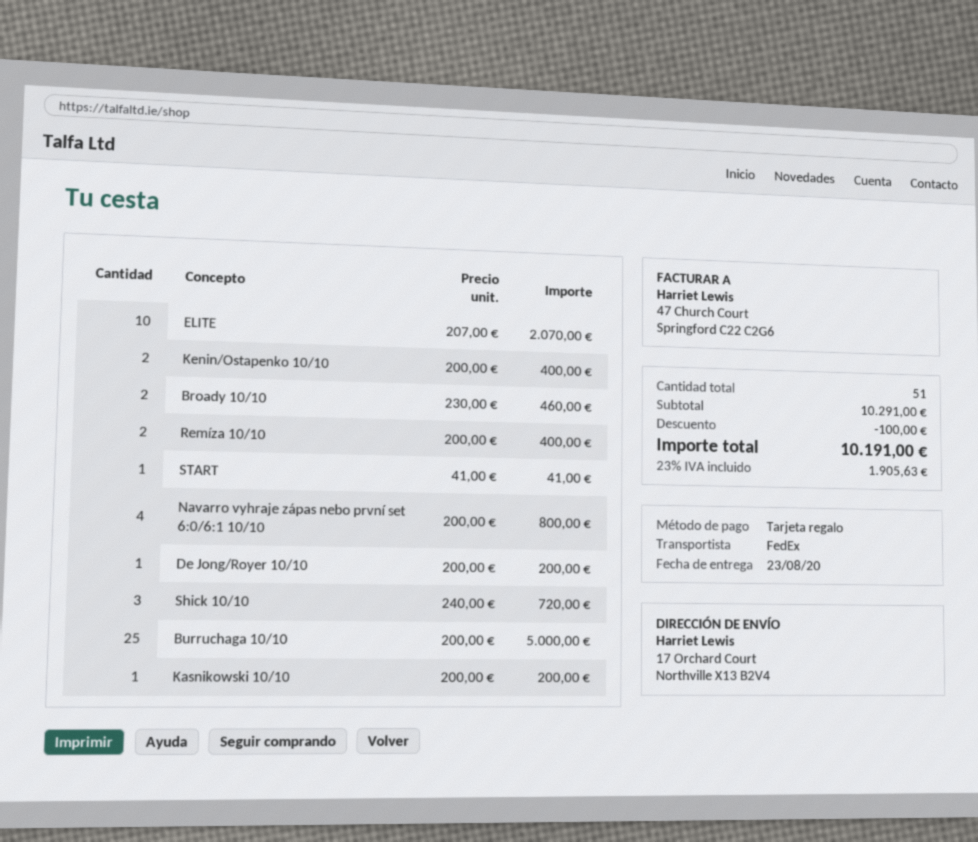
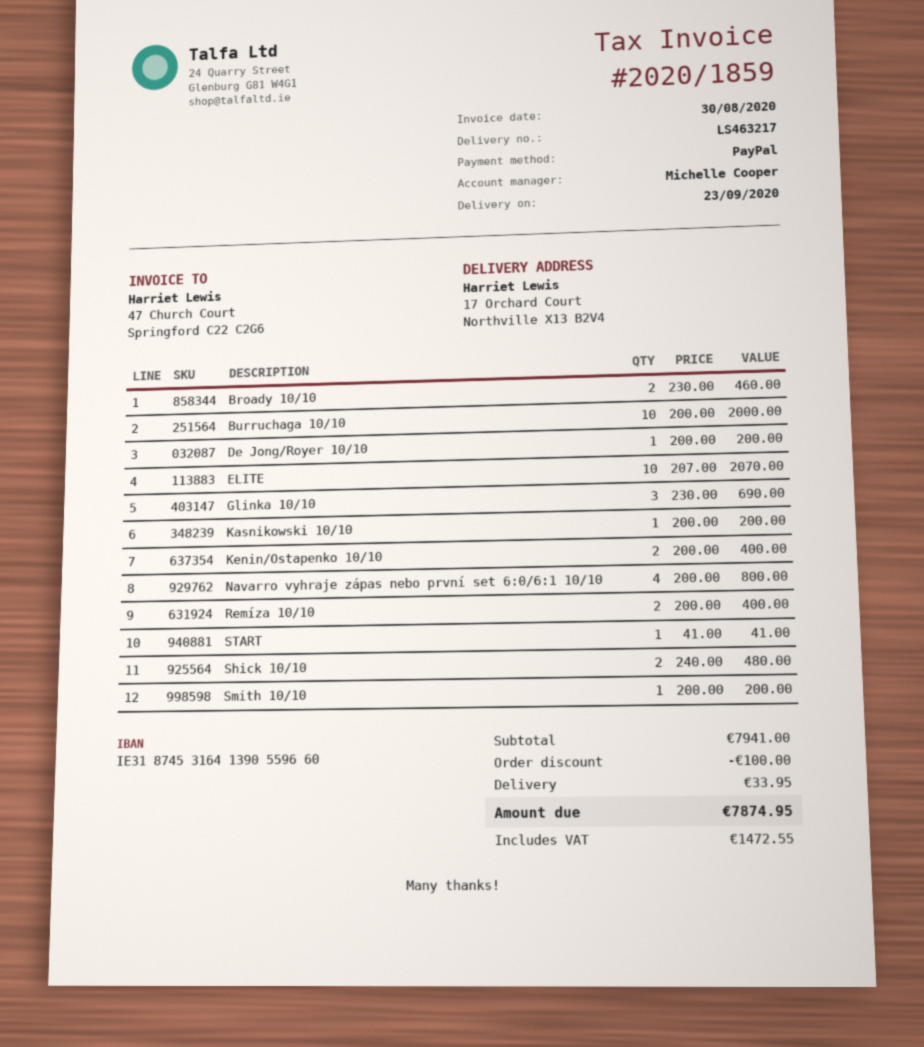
delivery date: 2020-08-23 -> 2020-09-23
payment method: gift card -> PayPal
Shick 10/10: 3 x 240.00 = 720.00 -> 2 x 240.00 = 480.00
Burruchaga 10/10: 25 x 200.00 = 5000.00 -> 10 x 200.00 = 2000.00
Glinka 10/10: none -> 3 x 230.00 = 690.00
Smith 10/10: none -> 1 x 200.00 = 200.00
subtotal: 10291.00 -> 7941.00
shipping: none -> 33.95
tax: 1905.63 -> 1472.55
total: 10191.00 -> 7874.95

